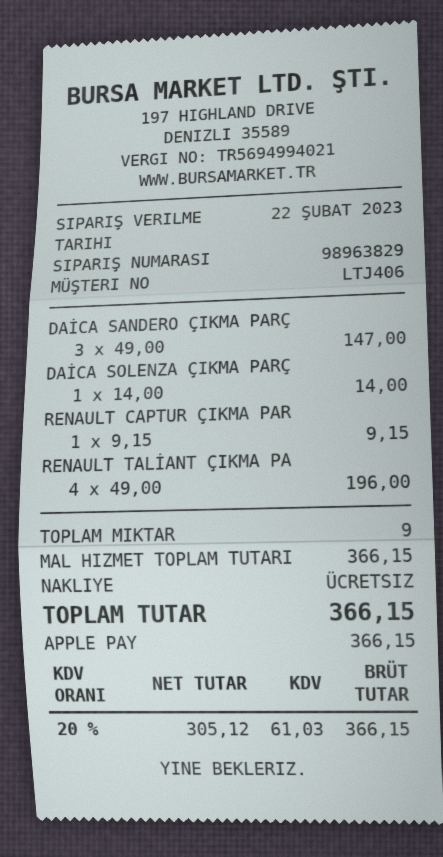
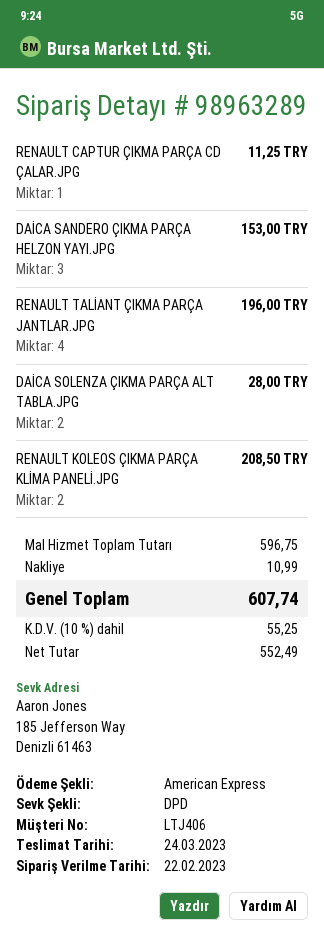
order number: 98963829 -> 98963289
payment method: Apple Pay -> American Express
DAİCA SANDERO ÇIKMA PARÇ: 3 for 147.00 -> 3 for 153.00
DAİCA SOLENZA ÇIKMA PARÇ: 1 for 14.00 -> 2 for 28.00
RENAULT CAPTUR ÇIKMA PAR: 1 for 9.15 -> 1 for 11.25
RENAULT KOLEOS ÇIKMA PARÇA KLİMA PANELİ.JPG: none -> 2 for 208.50
subtotal: 366.15 -> 596.75
shipping: 0.00 -> 10.99
net: 305.12 -> 552.49
tax: 20% = 61.03 -> 10% = 55.25
total: 366.15 -> 607.74

